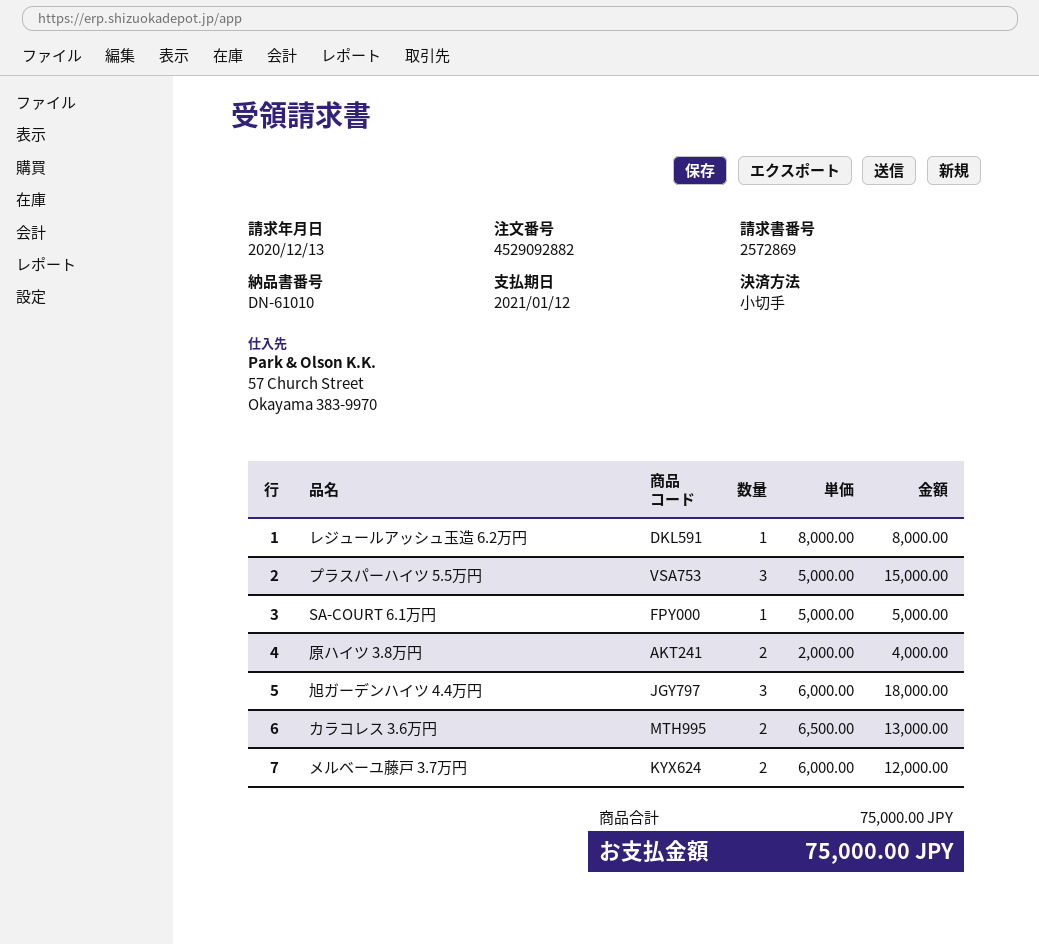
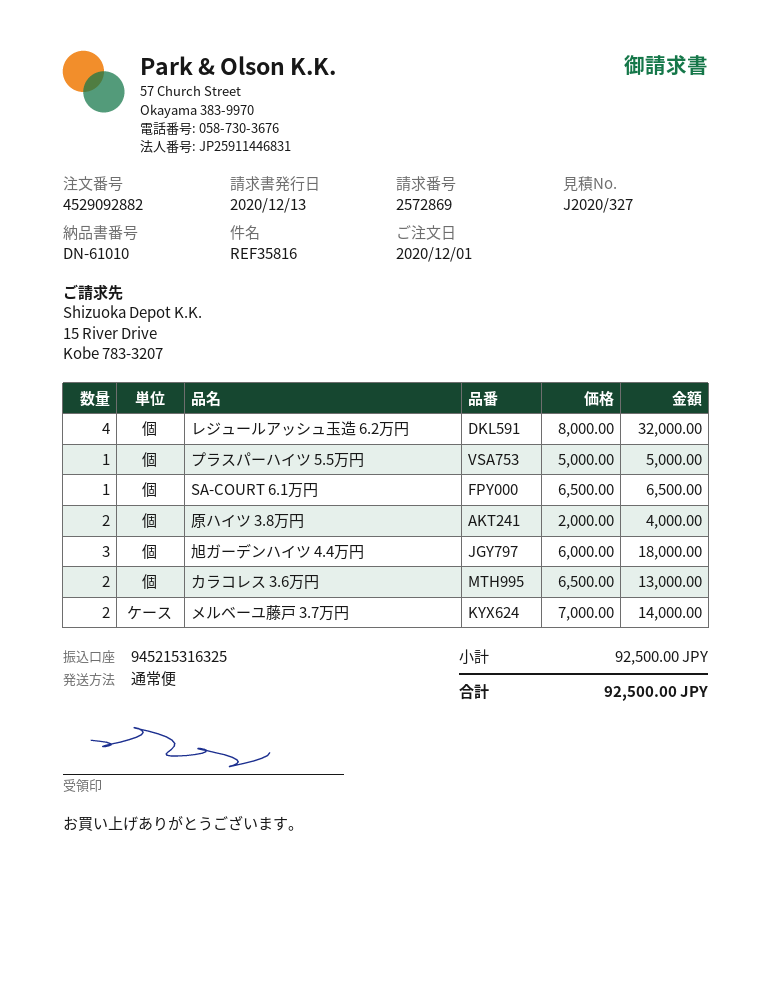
レジュールアッシュ玉造 6.2万円: 1 x 8000.00 = 8000.00 -> 4 x 8000.00 = 32000.00
プラスパーハイツ 5.5万円: 3 x 5000.00 = 15000.00 -> 1 x 5000.00 = 5000.00
SA-COURT 6.1万円: 1 x 5000.00 = 5000.00 -> 1 x 6500.00 = 6500.00
メルベーユ藤戸 3.7万円: 2 x 6000.00 = 12000.00 -> 2 x 7000.00 = 14000.00
subtotal: 75000.00 -> 92500.00
total: 75000.00 -> 92500.00

